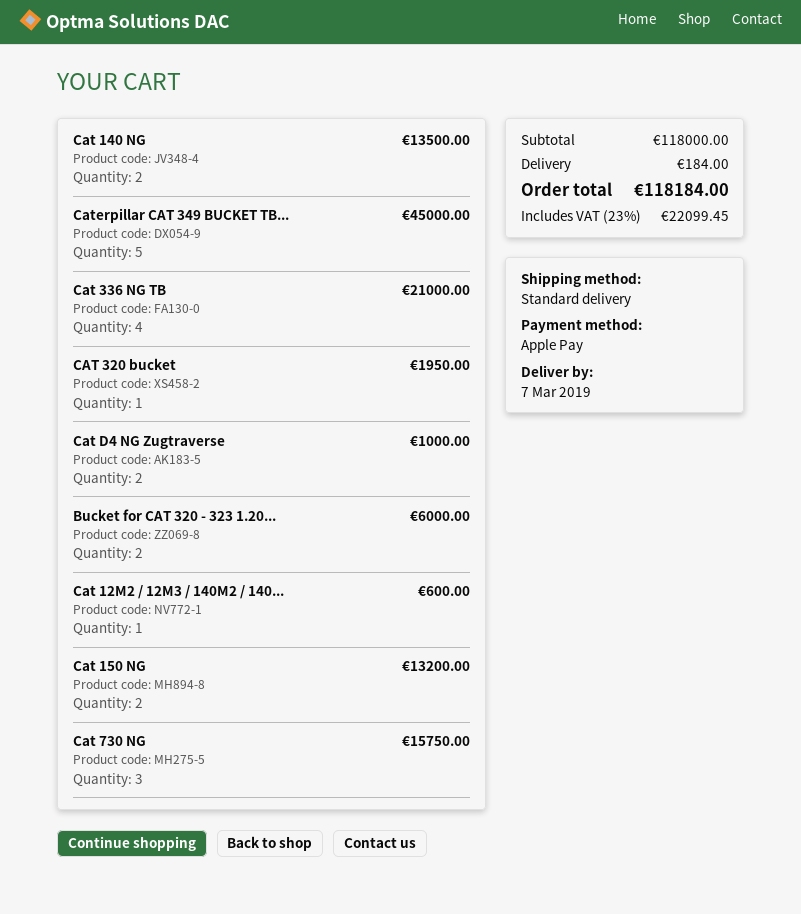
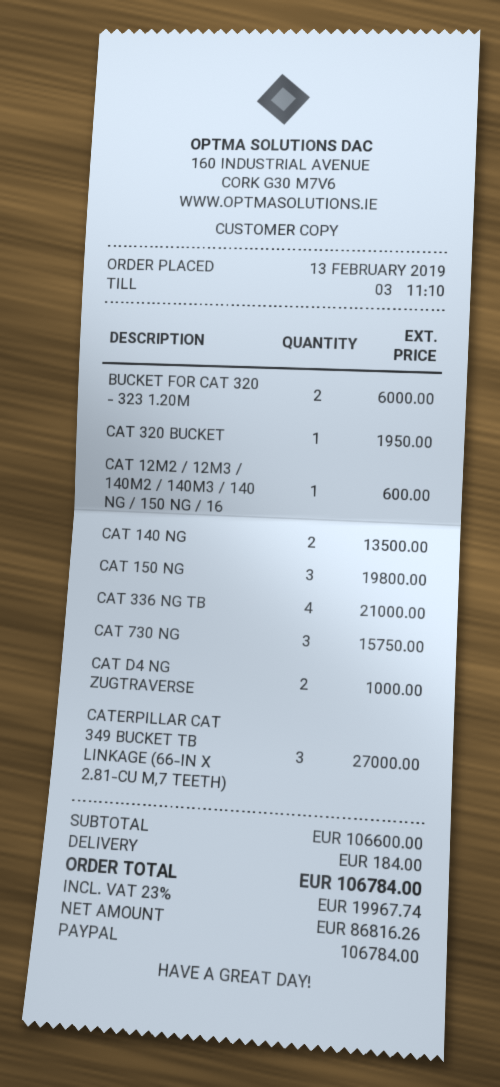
payment method: Apple Pay -> PayPal
Caterpillar CAT 349 BUCKET TB...: 5 for 45000.00 -> 3 for 27000.00
Cat 150 NG: 2 for 13200.00 -> 3 for 19800.00
subtotal: 118000.00 -> 106600.00
tax: 23% = 22099.45 -> 23% = 19967.74
total: 118184.00 -> 106784.00

